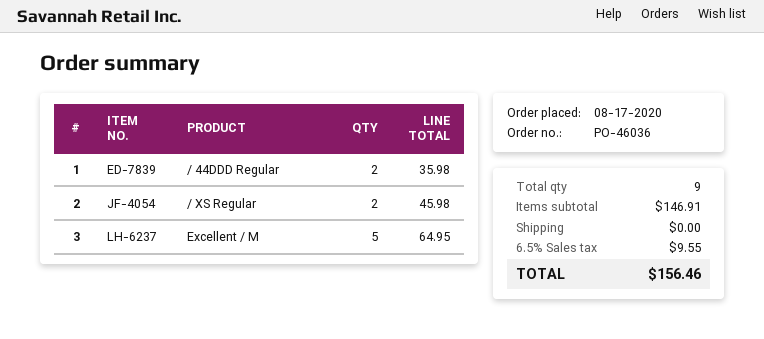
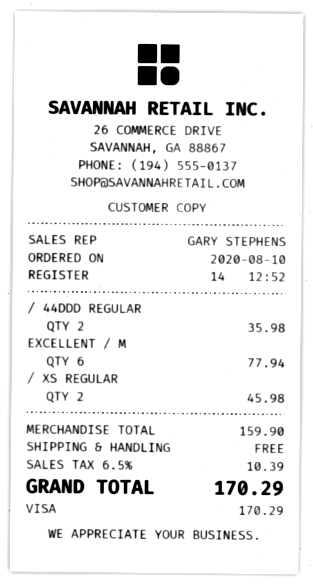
order date: 2020-08-17 -> 2020-08-10
Excellent / M: 5 for 64.95 -> 6 for 77.94
subtotal: 146.91 -> 159.90
tax: 6.5% = 9.55 -> 6.5% = 10.39
total: 156.46 -> 170.29

